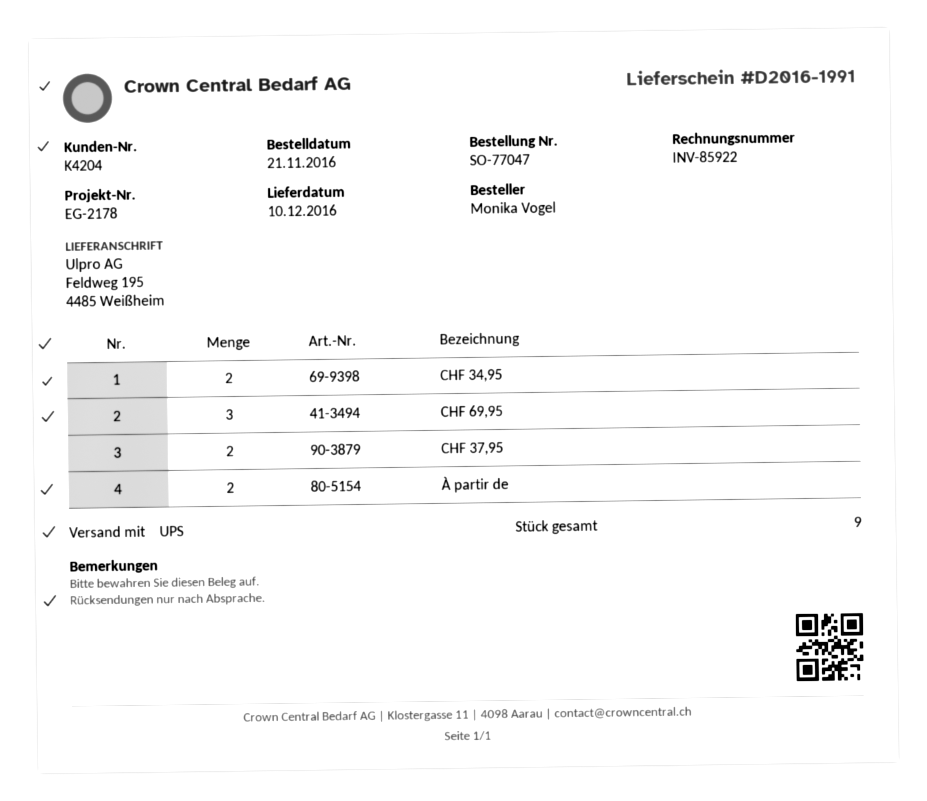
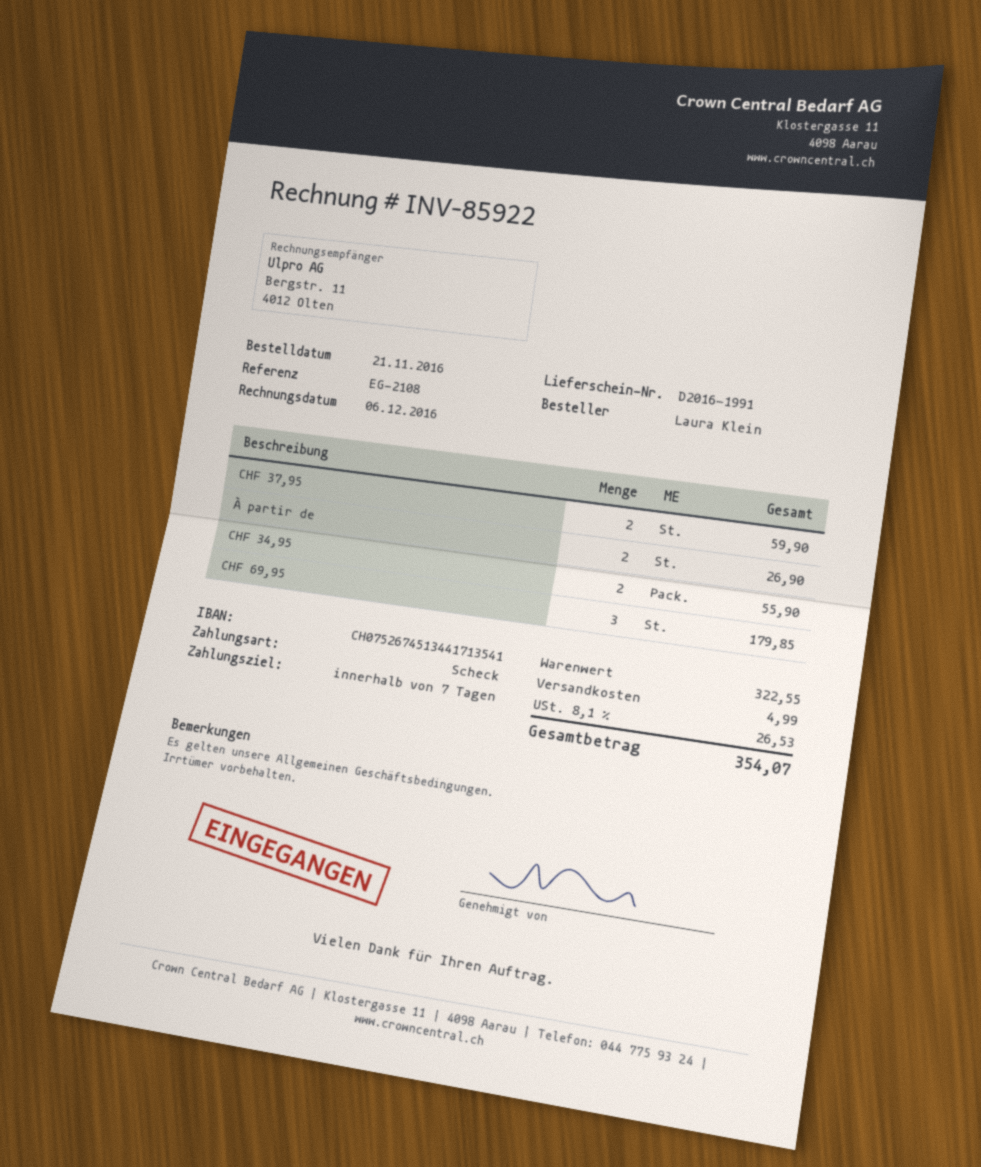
reference: EG-2178 -> EG-2108
ordered by: Monika Vogel -> Laura Klein

